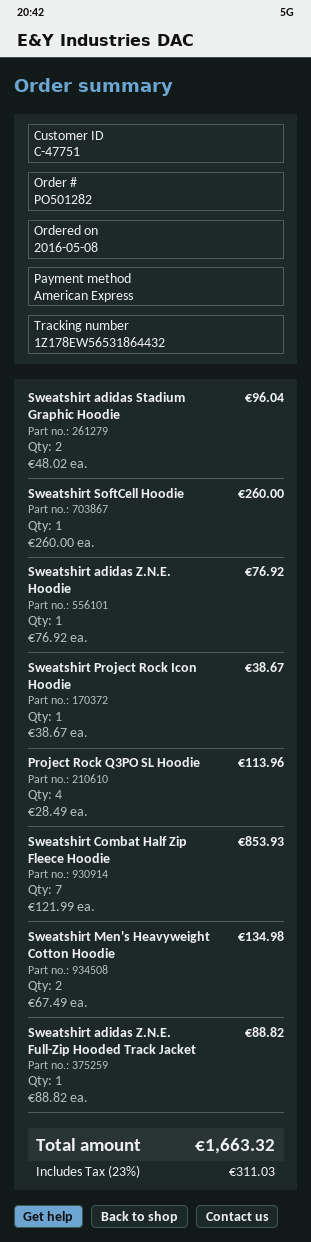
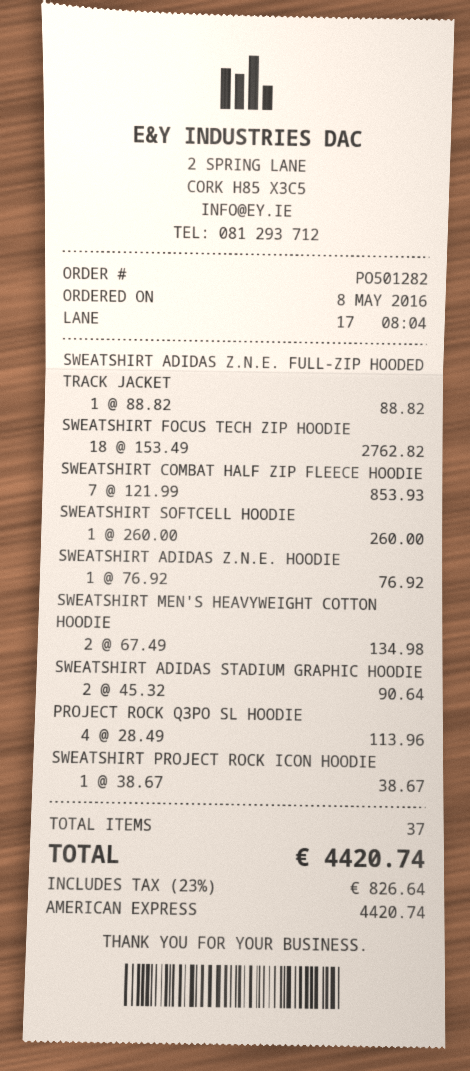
Sweatshirt adidas Stadium Graphic Hoodie: 2 x 48.02 = 96.04 -> 2 x 45.32 = 90.64
SWEATSHIRT FOCUS TECH ZIP HOODIE: none -> 18 x 153.49 = 2762.82
tax: 23% = 311.03 -> 23% = 826.64
total: 1663.32 -> 4420.74

